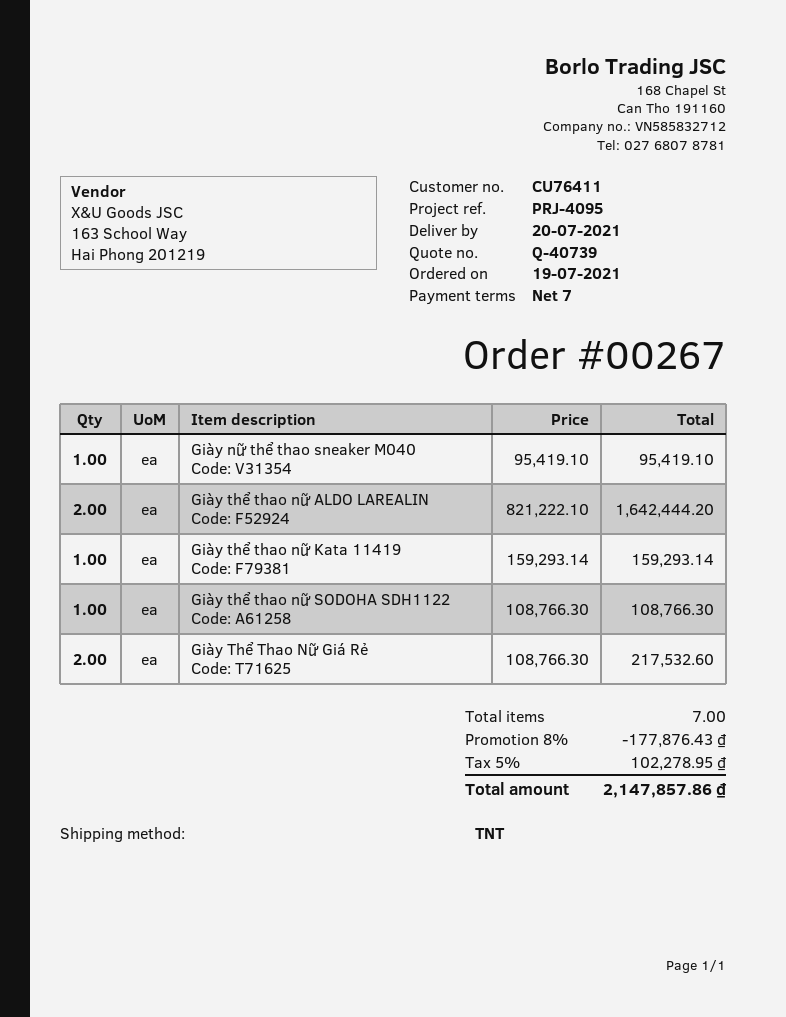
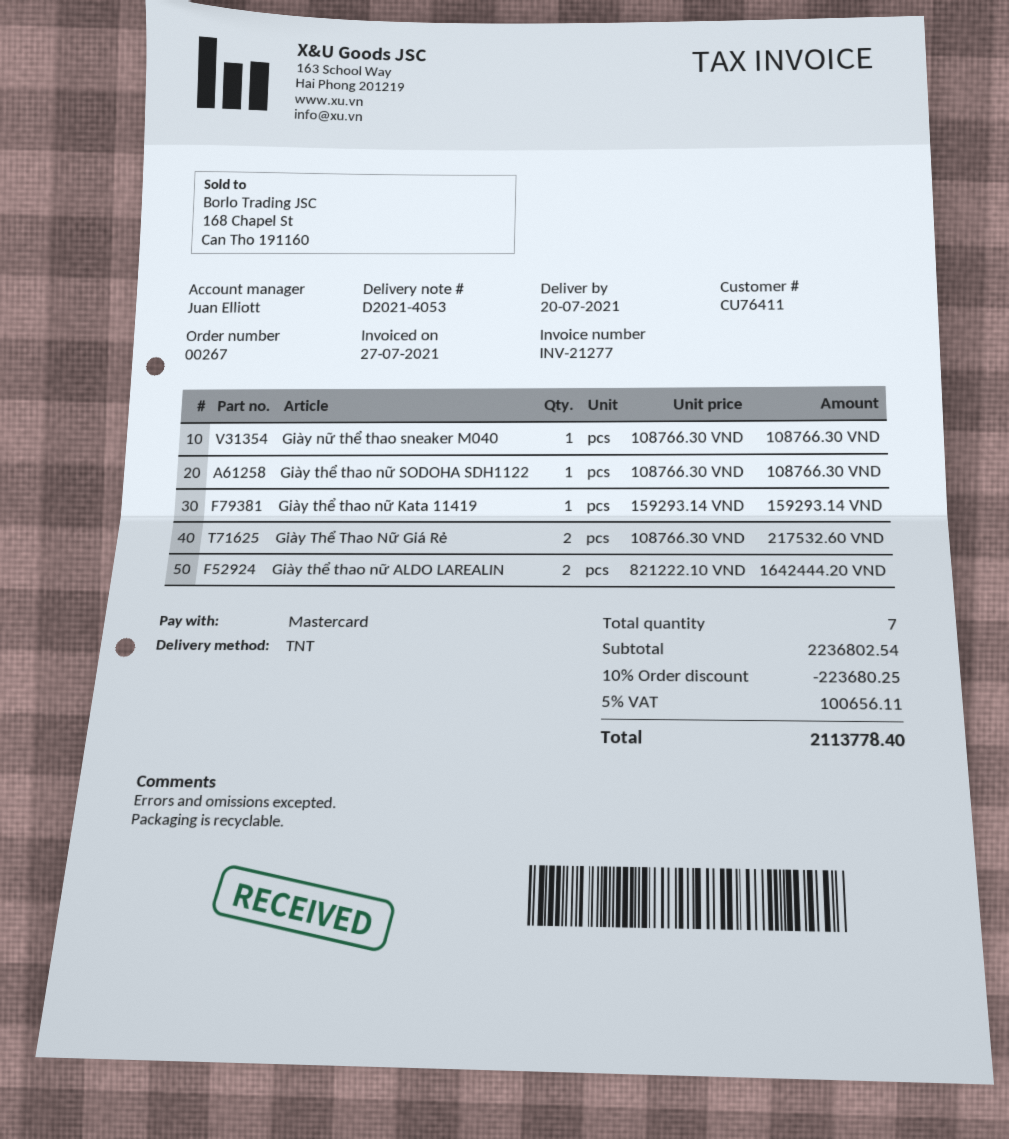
Giày nữ thể thao sneaker M040: 1 x 95419.10 = 95419.10 -> 1 x 108766.30 = 108766.30
discount: 8% = 177876.43 -> 10% = 223680.25
tax: 5% = 102278.95 -> 5% = 100656.11
total: 2147857.86 -> 2113778.40

